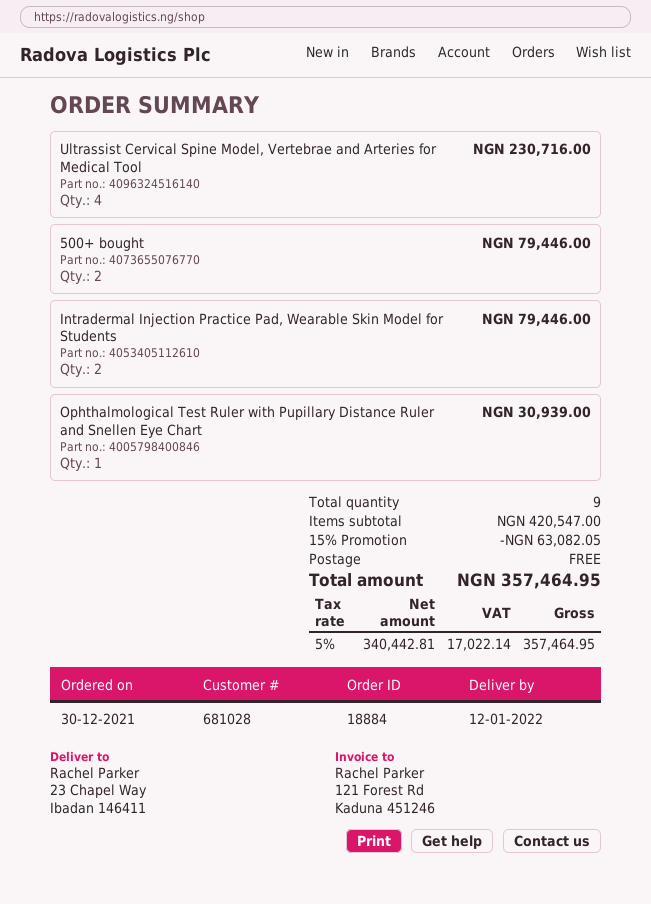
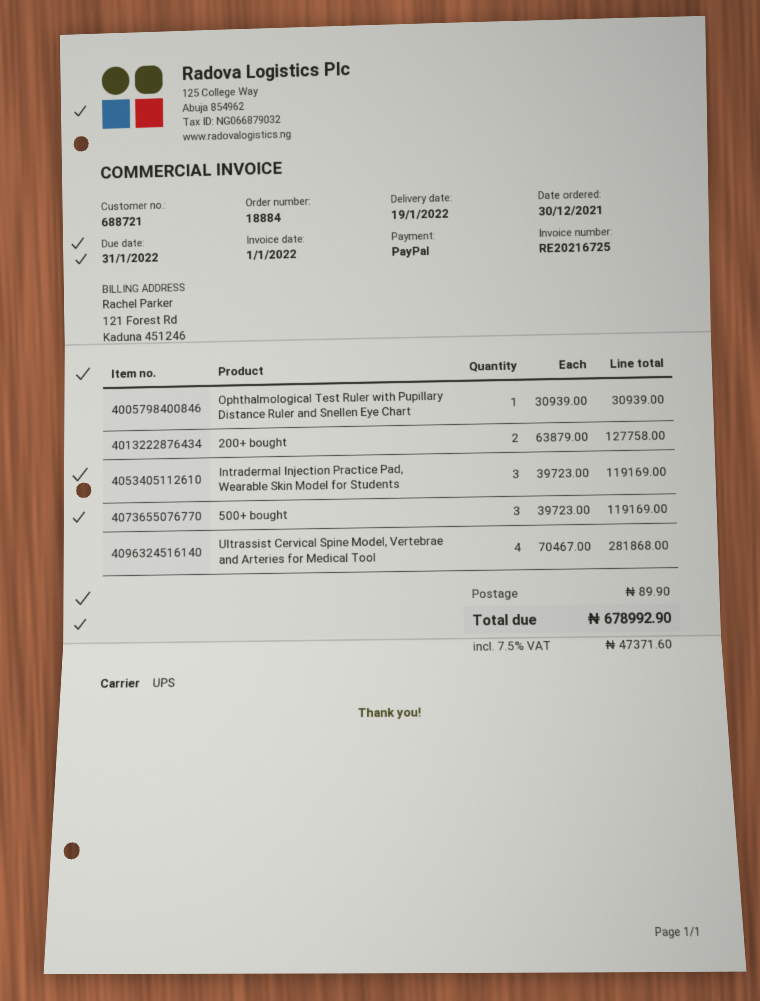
delivery date: 2022-01-12 -> 2022-01-19
customer number: 681028 -> 688721
Ultrassist Cervical Spine Model, Vertebrae and Arteries for Medical Tool: 4 for 230716.00 -> 4 for 281868.00
500+ bought: 2 for 79446.00 -> 3 for 119169.00
Intradermal Injection Practice Pad, Wearable Skin Model for Students: 2 for 79446.00 -> 3 for 119169.00
200+ bought: none -> 2 for 127758.00
discount: 15% = 63082.05 -> none
shipping: 0.00 -> 89.90
tax: 5% = 17022.14 -> 7.5% = 47371.60
total: 357464.95 -> 678992.90

